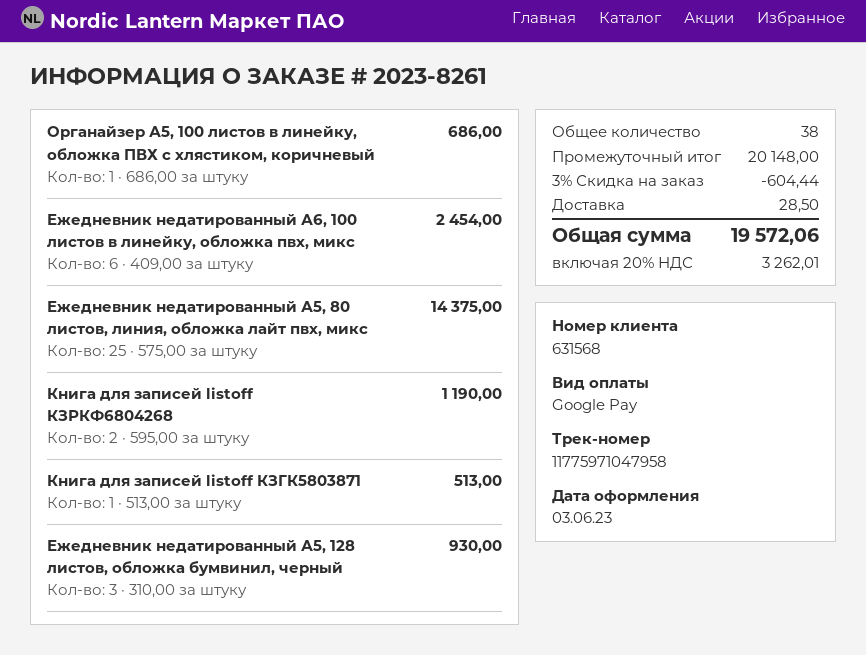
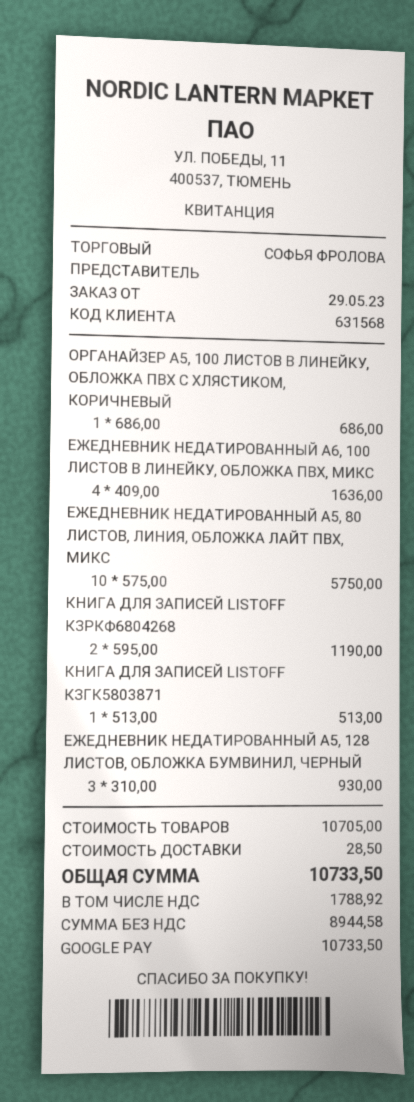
order date: 2023-06-03 -> 2023-05-29
Ежедневник недатированный А6, 100 листов в линейку, обложка пвх, микс: 6 x 409.00 = 2454.00 -> 4 x 409.00 = 1636.00
Ежедневник недатированный А5, 80 листов, линия, обложка лайт пвх, микс: 25 x 575.00 = 14375.00 -> 10 x 575.00 = 5750.00
subtotal: 20148.00 -> 10705.00
discount: 3% = 604.44 -> none
tax: 3262.01 -> 1788.92
total: 19572.06 -> 10733.50

